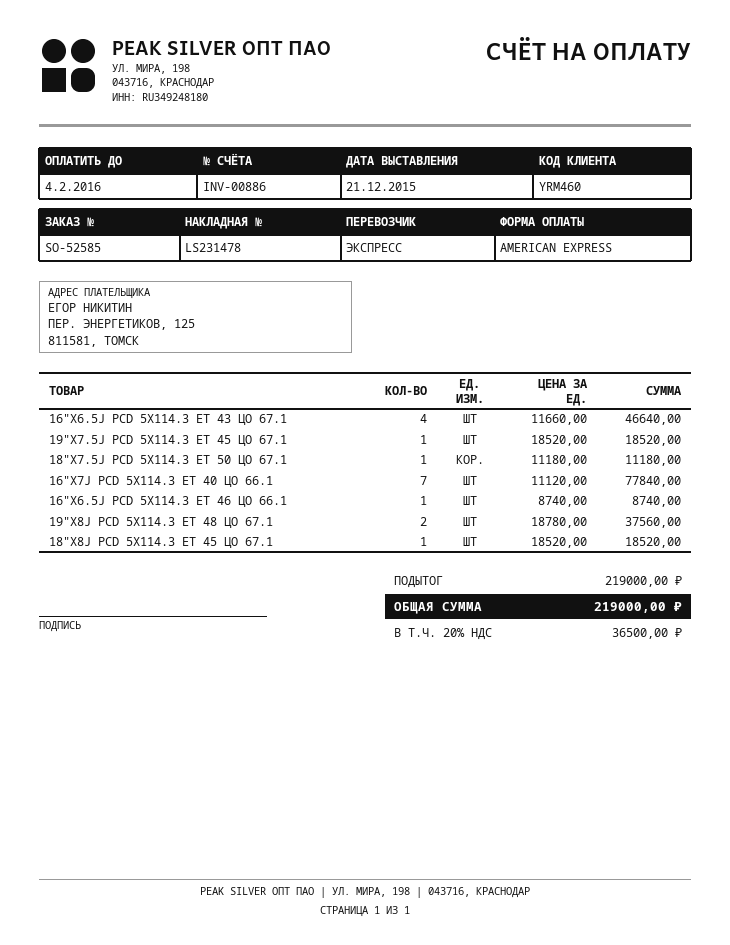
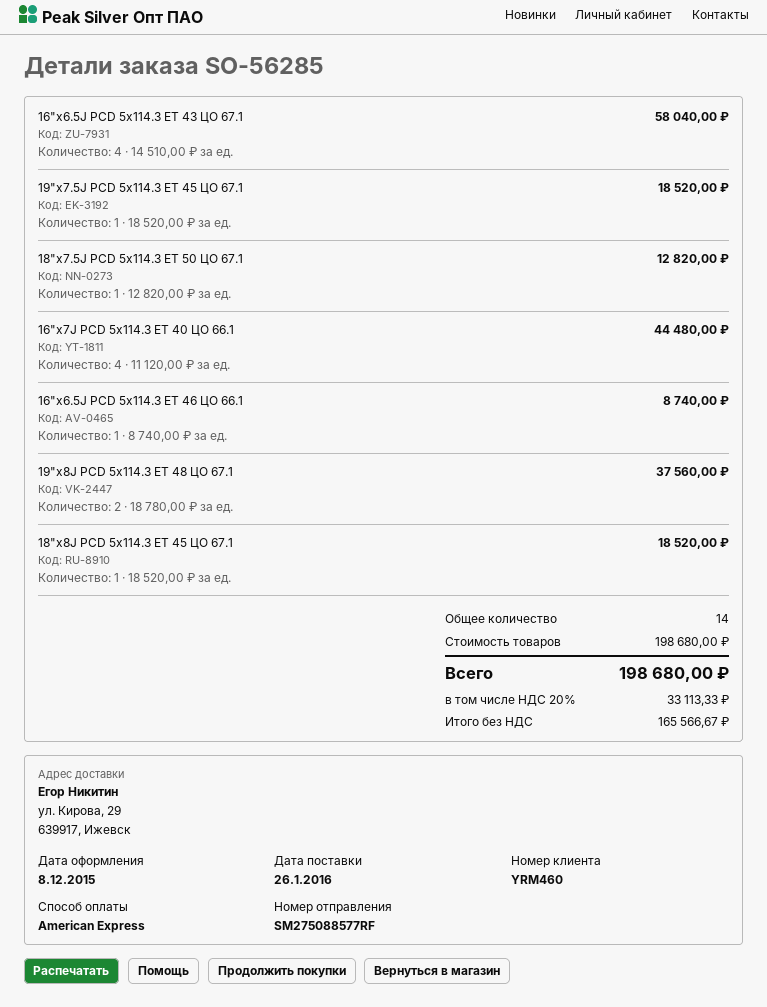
order number: SO-52585 -> SO-56285
16"X6.5J PCD 5X114.3 ЕТ 43 ЦО 67.1: 4 x 11660.00 = 46640.00 -> 4 x 14510.00 = 58040.00
18"X7.5J PCD 5X114.3 ЕТ 50 ЦО 67.1: 1 x 11180.00 = 11180.00 -> 1 x 12820.00 = 12820.00
16"X7J PCD 5X114.3 ЕТ 40 ЦО 66.1: 7 x 11120.00 = 77840.00 -> 4 x 11120.00 = 44480.00
subtotal: 219000.00 -> 198680.00
tax: 20% = 36500.00 -> 20% = 33113.33
total: 219000.00 -> 198680.00

